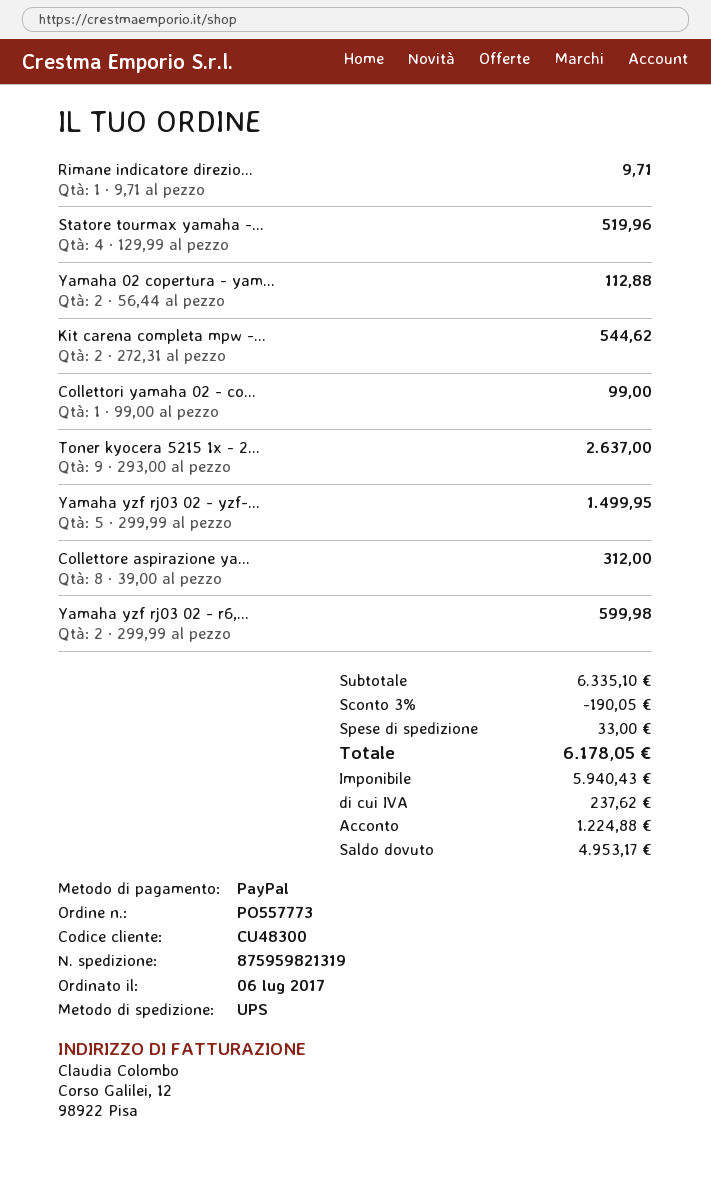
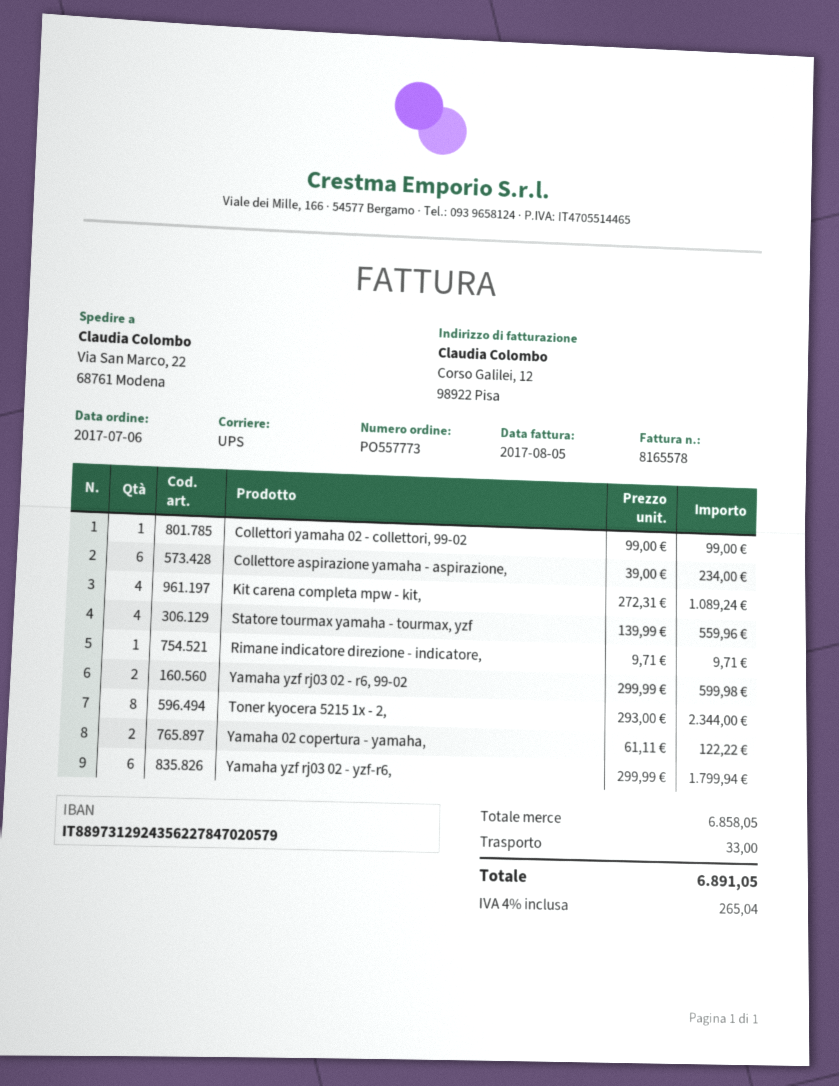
Statore tourmax yamaha -...: 4 x 129.99 = 519.96 -> 4 x 139.99 = 559.96
Yamaha 02 copertura - yam...: 2 x 56.44 = 112.88 -> 2 x 61.11 = 122.22
Kit carena completa mpw -...: 2 x 272.31 = 544.62 -> 4 x 272.31 = 1089.24
Toner kyocera 5215 1x - 2...: 9 x 293.00 = 2637.00 -> 8 x 293.00 = 2344.00
Yamaha yzf rj03 02 - yzf-...: 5 x 299.99 = 1499.95 -> 6 x 299.99 = 1799.94
Collettore aspirazione ya...: 8 x 39.00 = 312.00 -> 6 x 39.00 = 234.00
subtotal: 6335.10 -> 6858.05
discount: 3% = 190.05 -> none
tax: 237.62 -> 265.04
total: 6178.05 -> 6891.05

